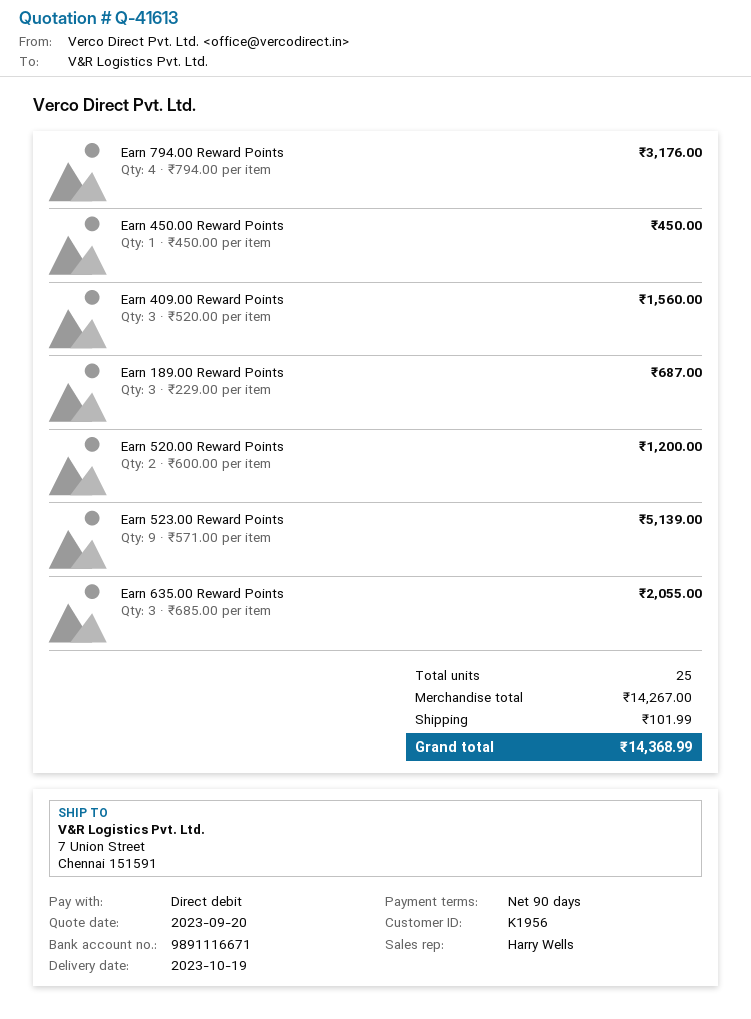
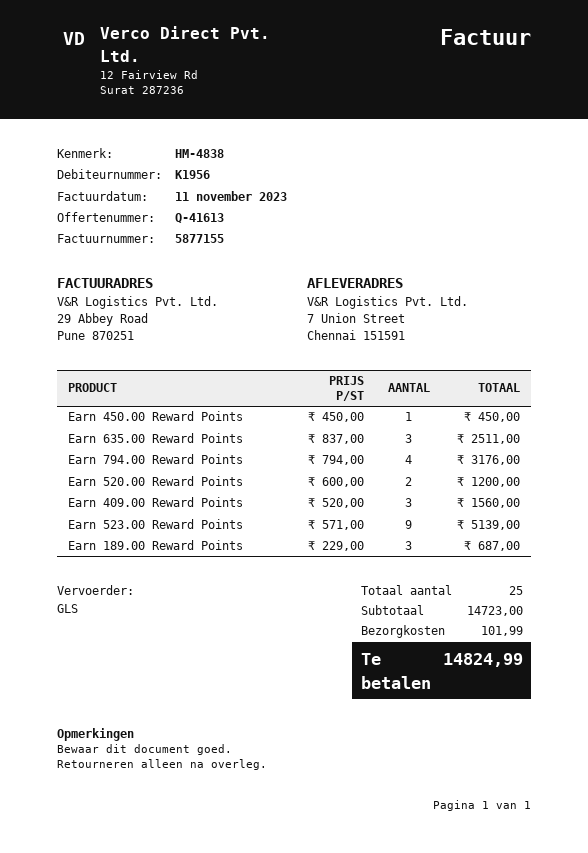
Earn 635.00 Reward Points: 3 x 685.00 = 2055.00 -> 3 x 837.00 = 2511.00
subtotal: 14267.00 -> 14723.00
total: 14368.99 -> 14824.99

